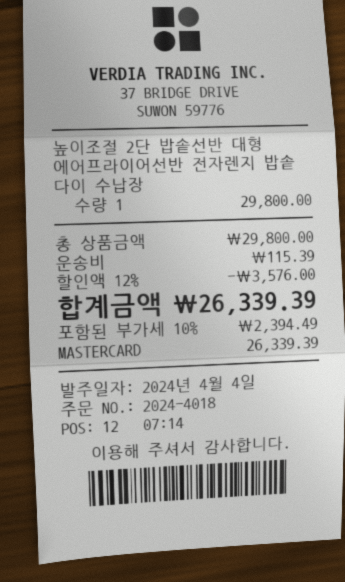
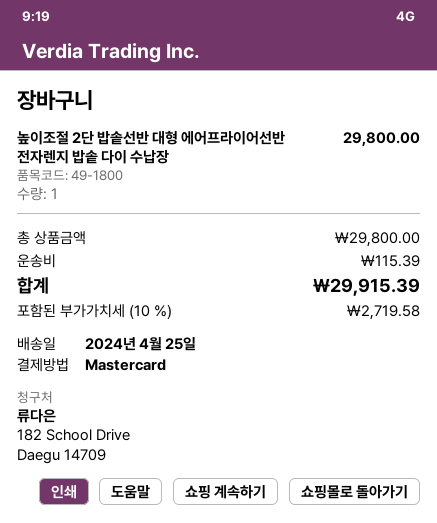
discount: 12% = 3576.00 -> none
tax: 10% = 2394.49 -> 10% = 2719.58
total: 26339.39 -> 29915.39

